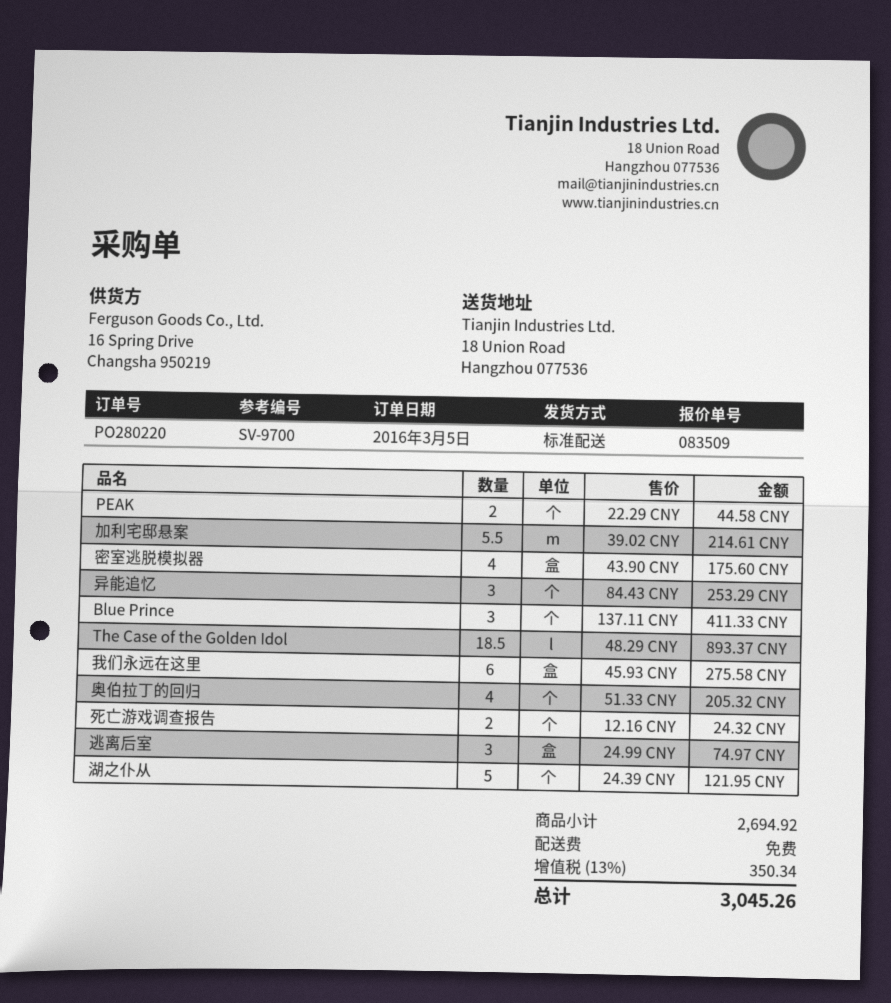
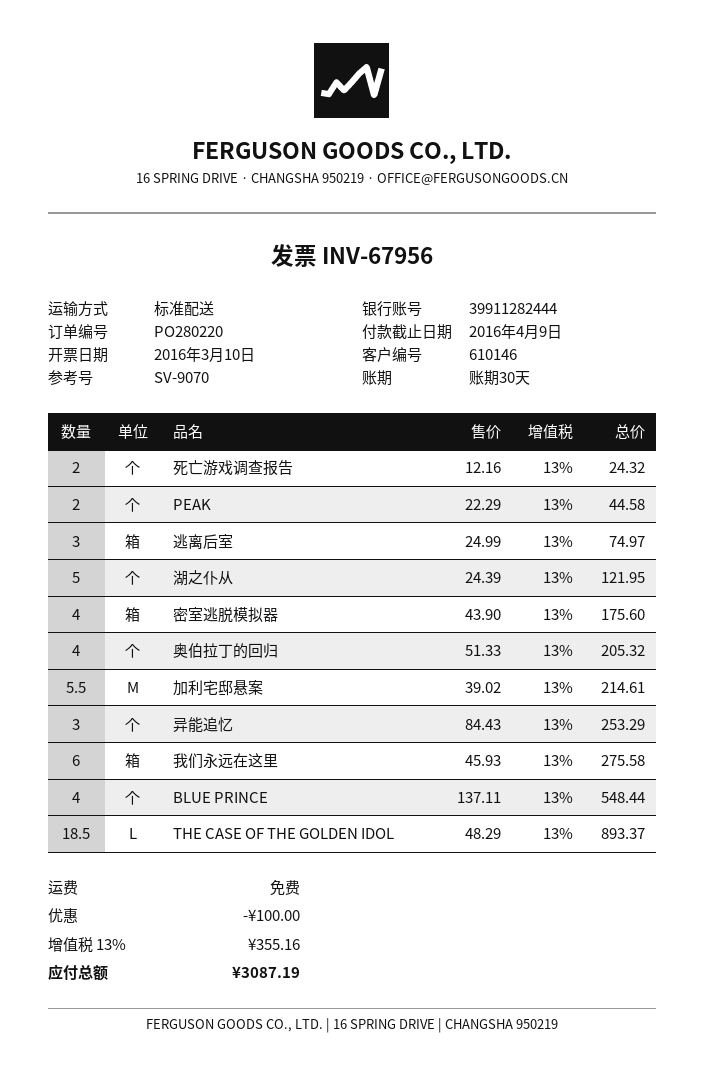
reference: SV-9700 -> SV-9070
Blue Prince: 3 x 137.11 = 411.33 -> 4 x 137.11 = 548.44
discount: none -> 100.00
tax: 13% = 350.34 -> 13% = 355.16
total: 3045.26 -> 3087.19

